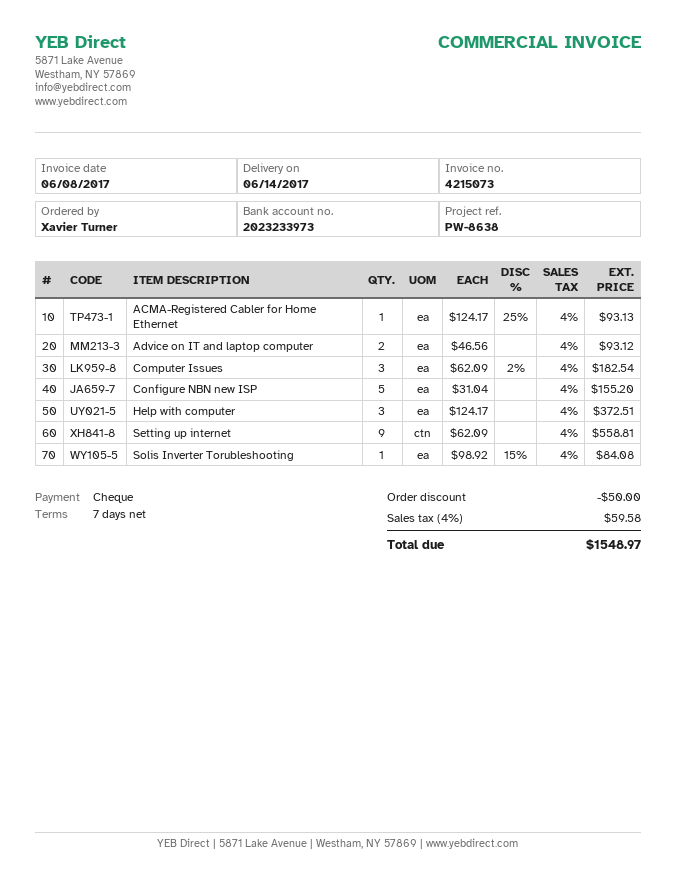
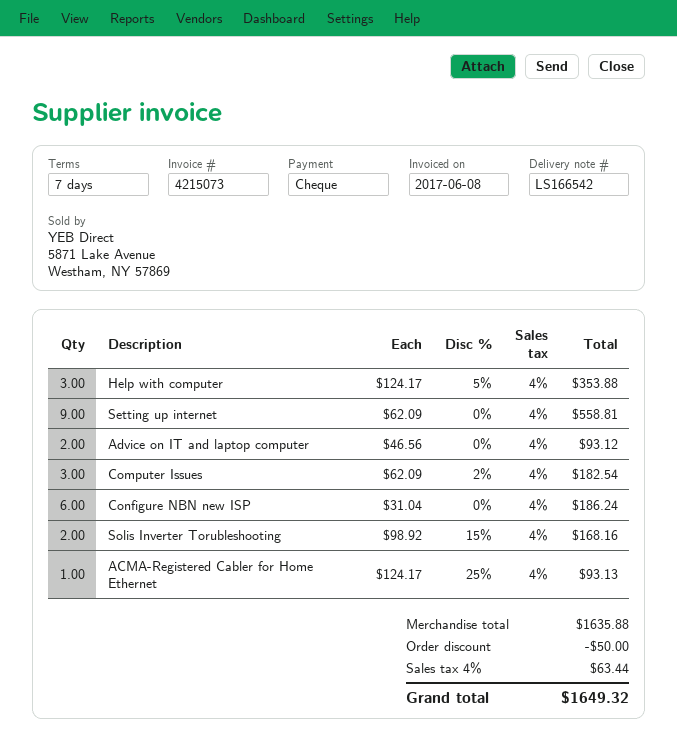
Configure NBN new ISP: 5 x 31.04 = 155.20 -> 6 x 31.04 = 186.24
Help with computer: 3 x 124.17 = 372.51 -> 3 x 124.17 - 5% = 353.88
Solis Inverter Torubleshooting: 1 x 98.92 - 15% = 84.08 -> 2 x 98.92 - 15% = 168.16
tax: 4% = 59.58 -> 4% = 63.44
total: 1548.97 -> 1649.32

